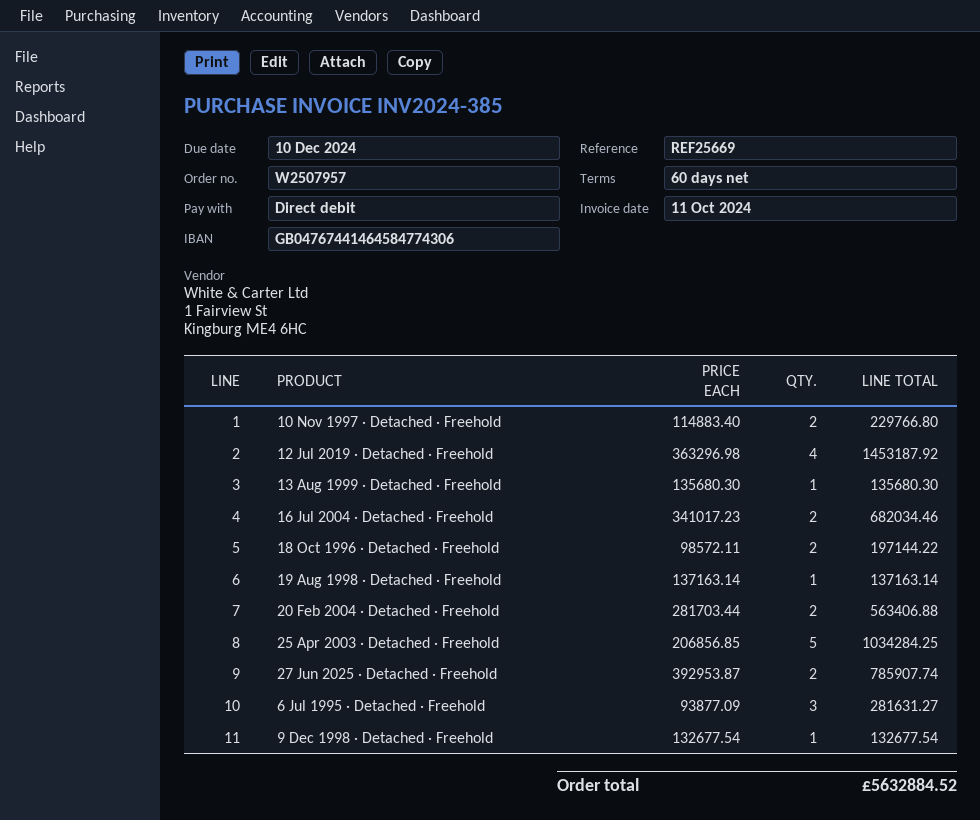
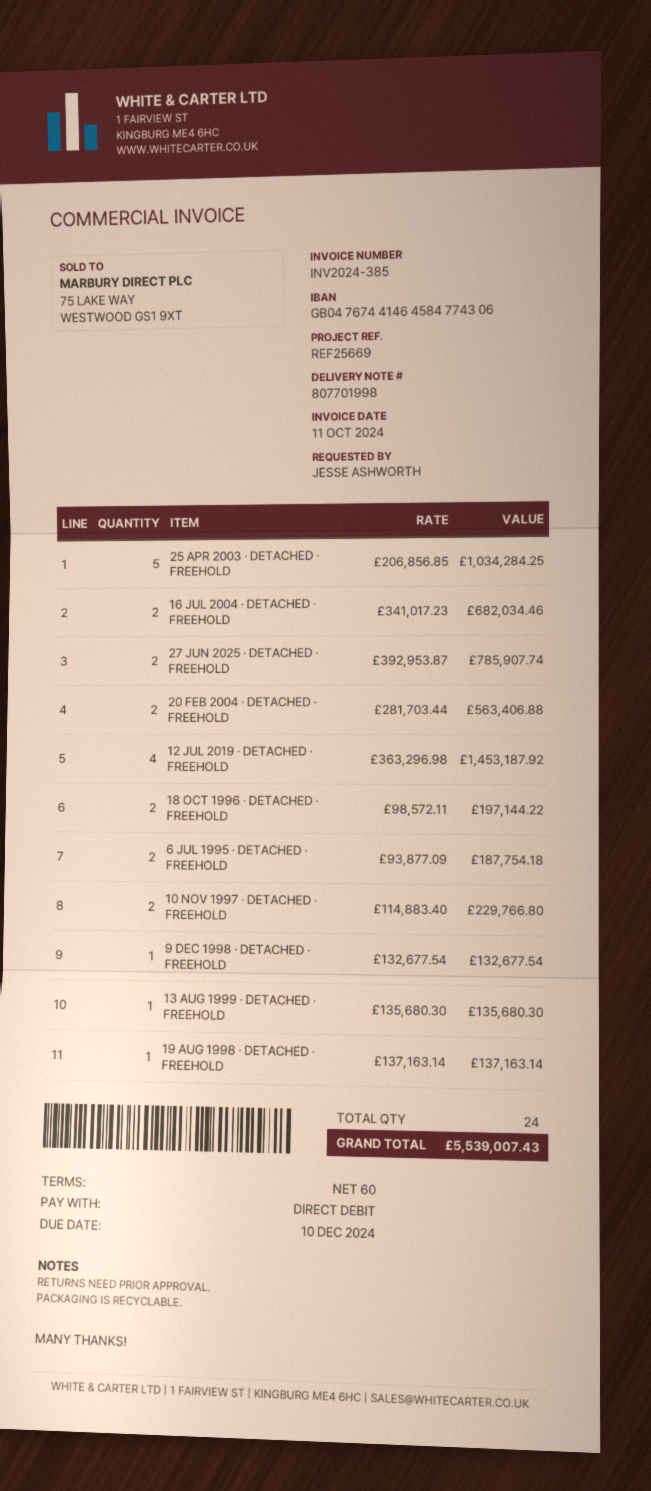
6 Jul 1995 · Detached · Freehold: 3 x 93877.09 = 281631.27 -> 2 x 93877.09 = 187754.18
total: 5632884.52 -> 5539007.43

